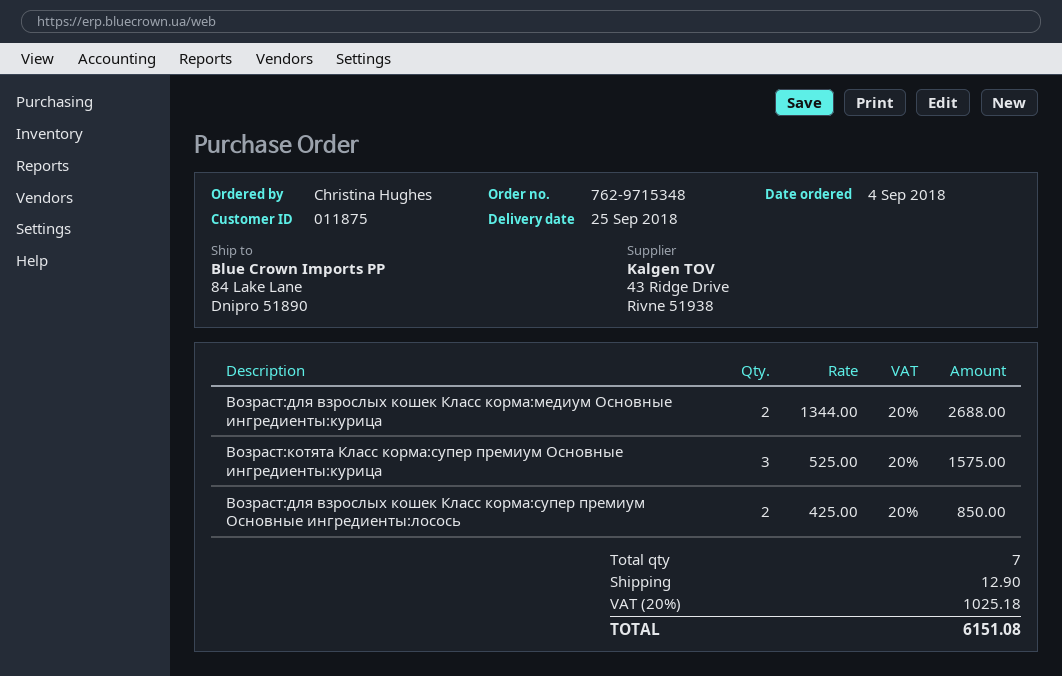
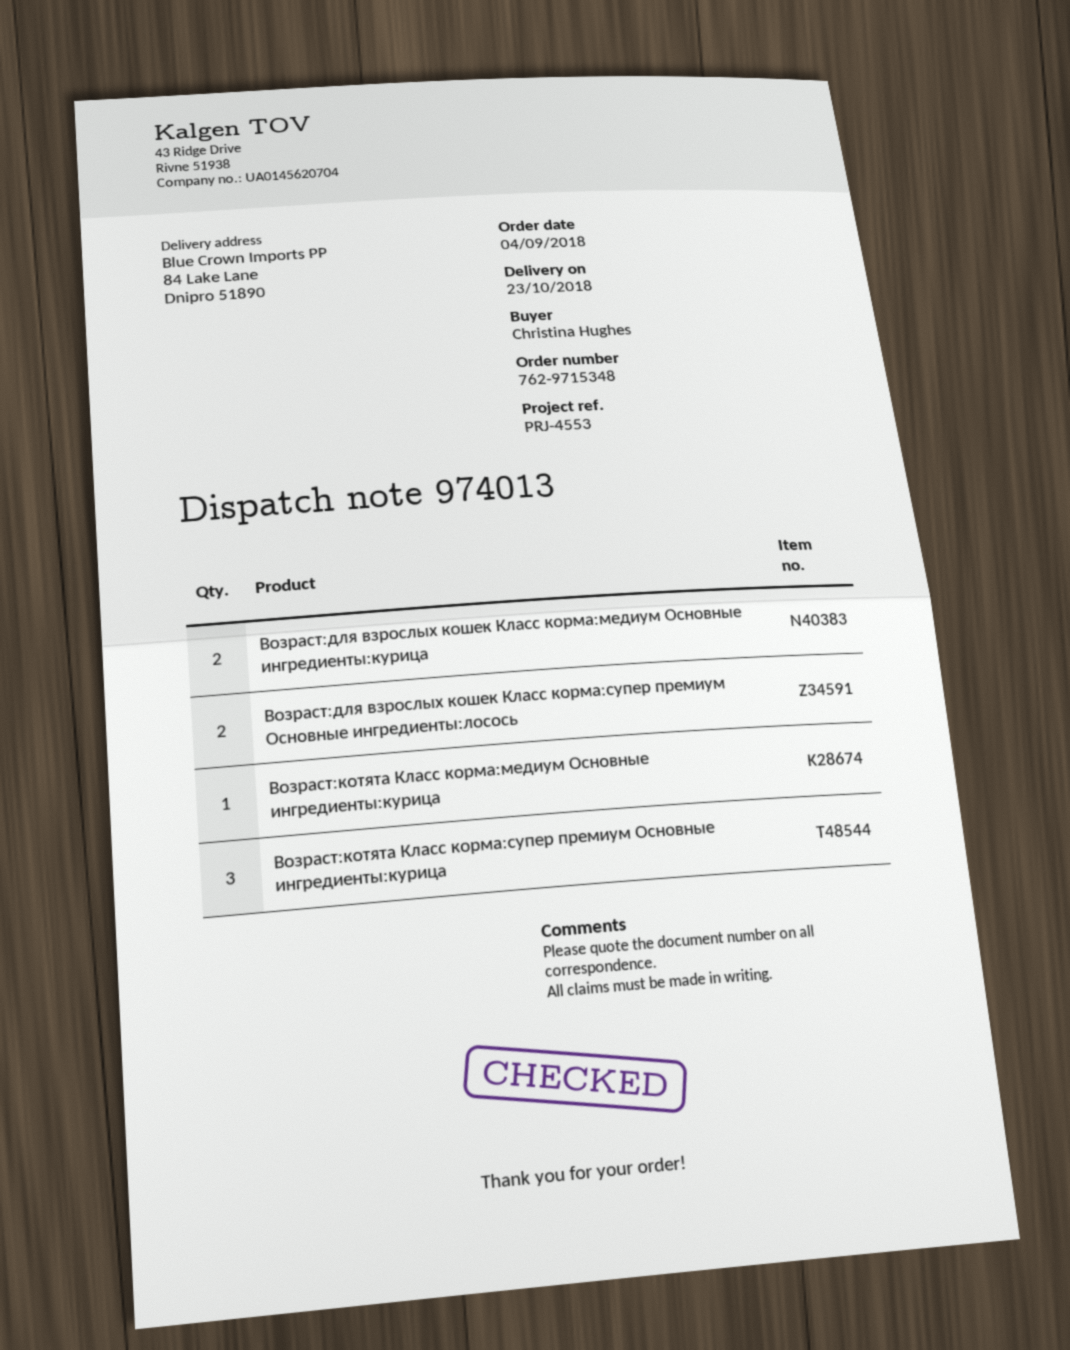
delivery date: 2018-09-25 -> 2018-10-23
Возраст:котята Класс корма:медиум Основные ингредиенты:курица: none -> 1

